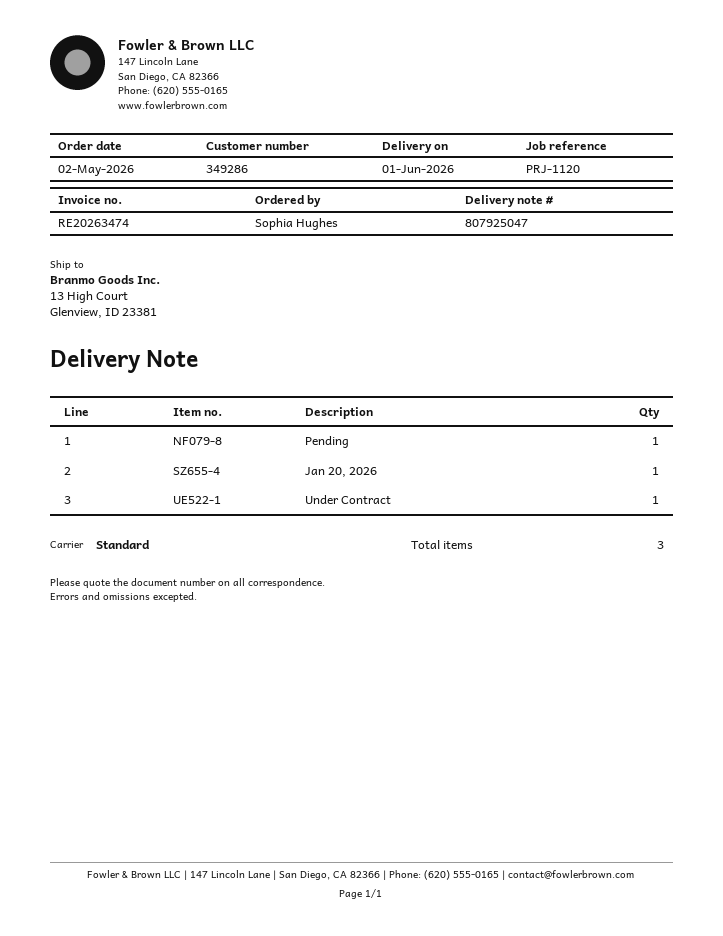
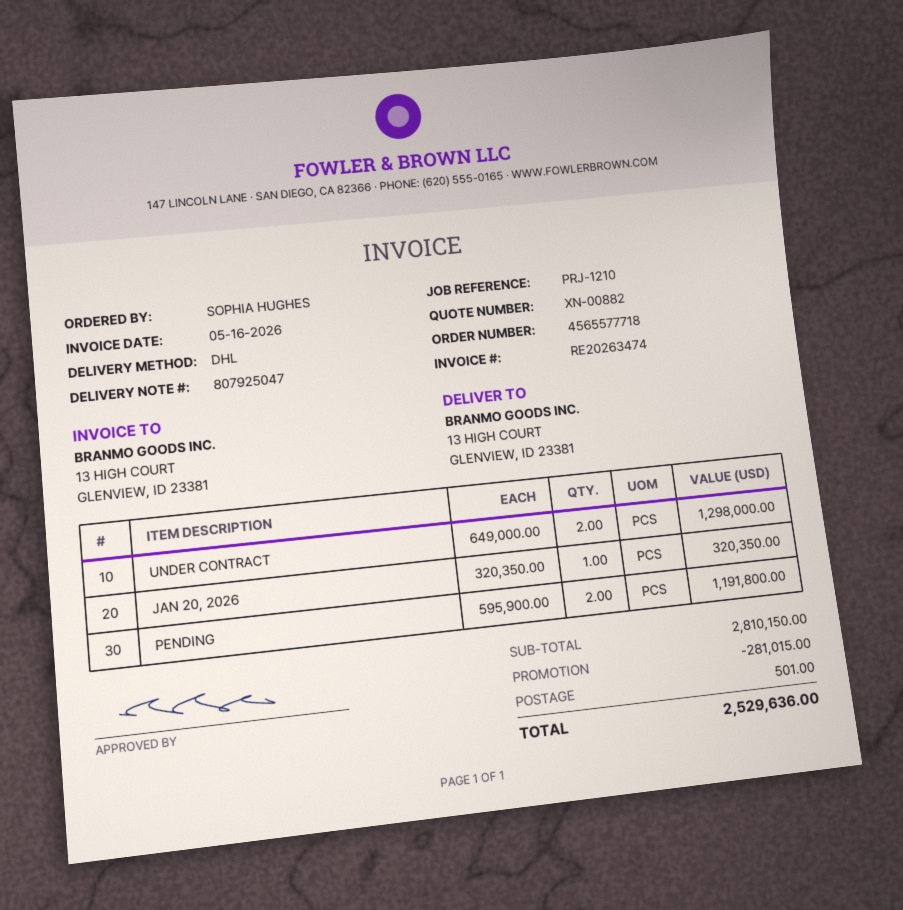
reference: PRJ-1120 -> PRJ-1210
shipping method: standard -> DHL
Pending: 1 -> 2
Under Contract: 1 -> 2

